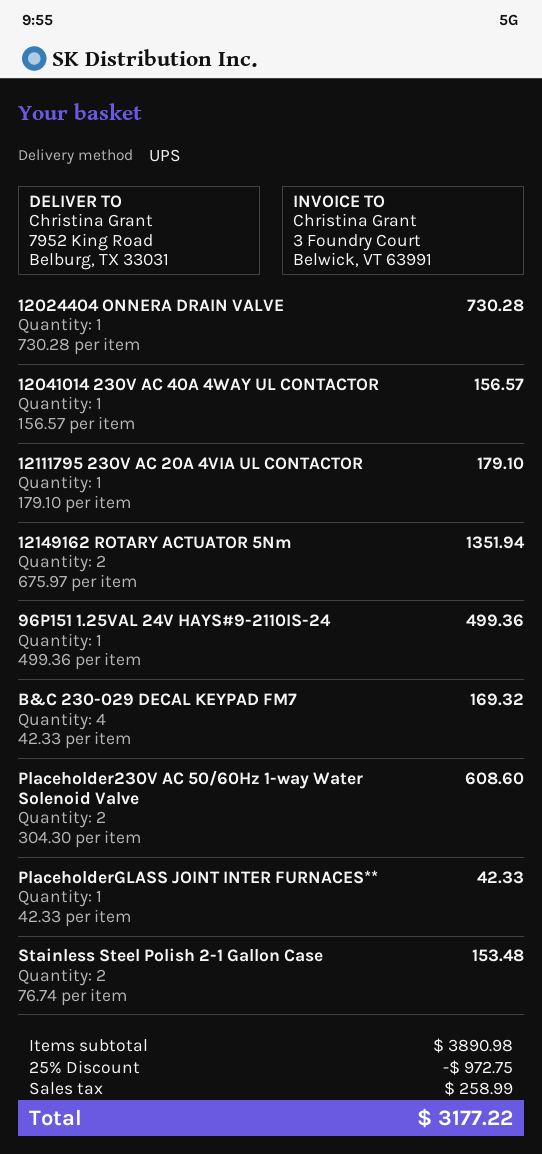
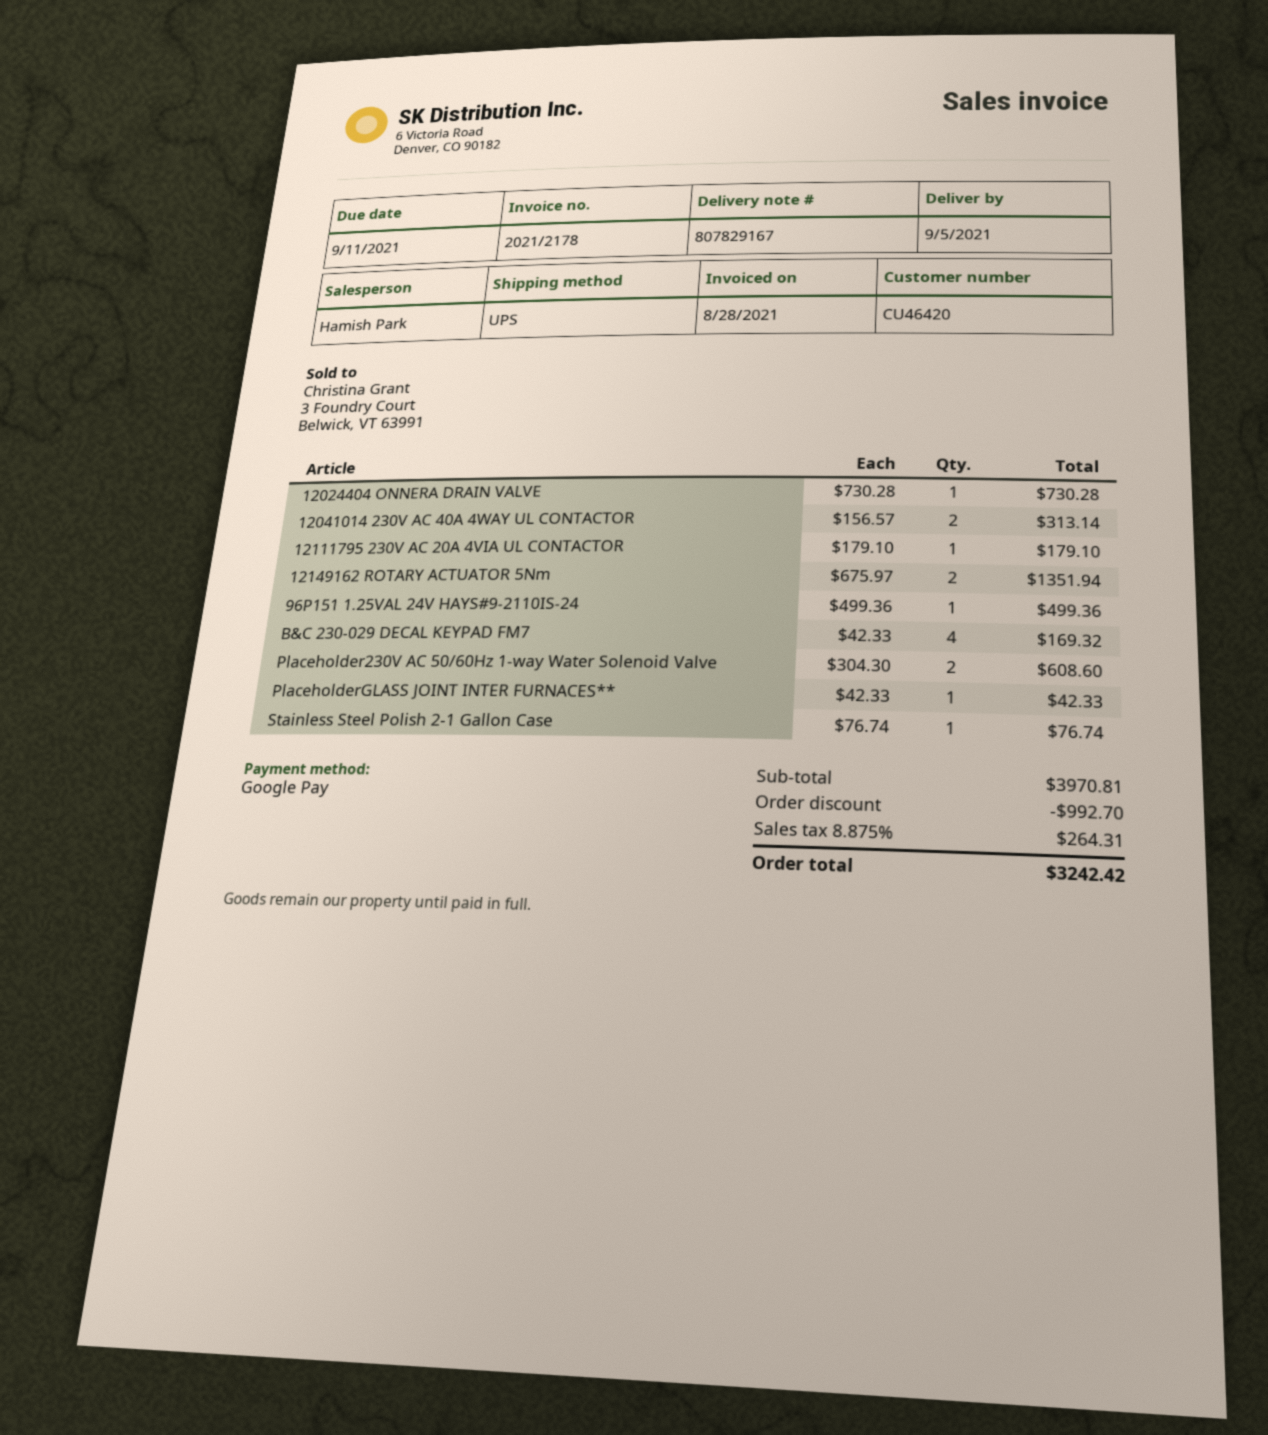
12041014 230V AC 40A 4WAY UL CONTACTOR: 1 x 156.57 = 156.57 -> 2 x 156.57 = 313.14
Stainless Steel Polish 2-1 Gallon Case: 2 x 76.74 = 153.48 -> 1 x 76.74 = 76.74
subtotal: 3890.98 -> 3970.81
discount: 972.75 -> 992.70
tax: 258.99 -> 264.31
total: 3177.22 -> 3242.42

